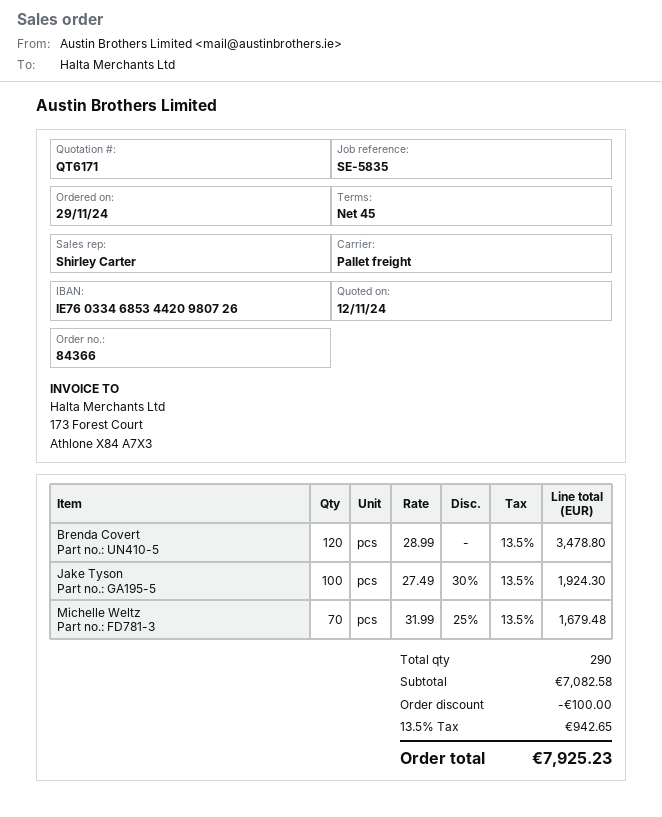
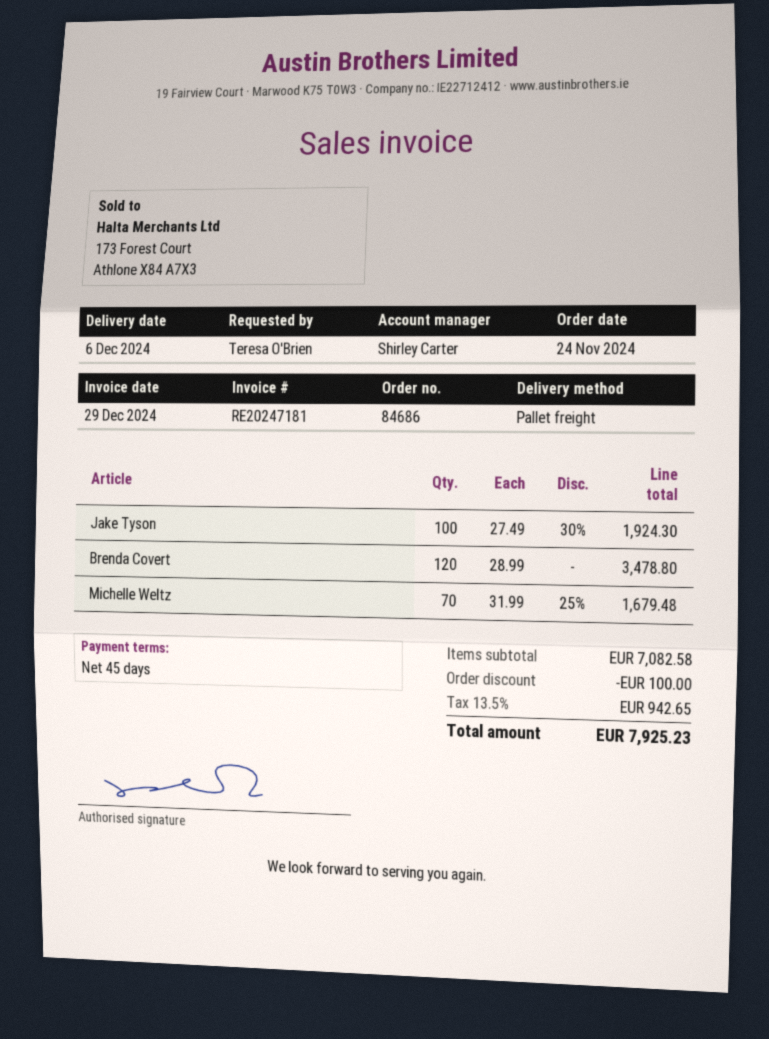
order number: 84366 -> 84686
order date: 2024-11-29 -> 2024-11-24

